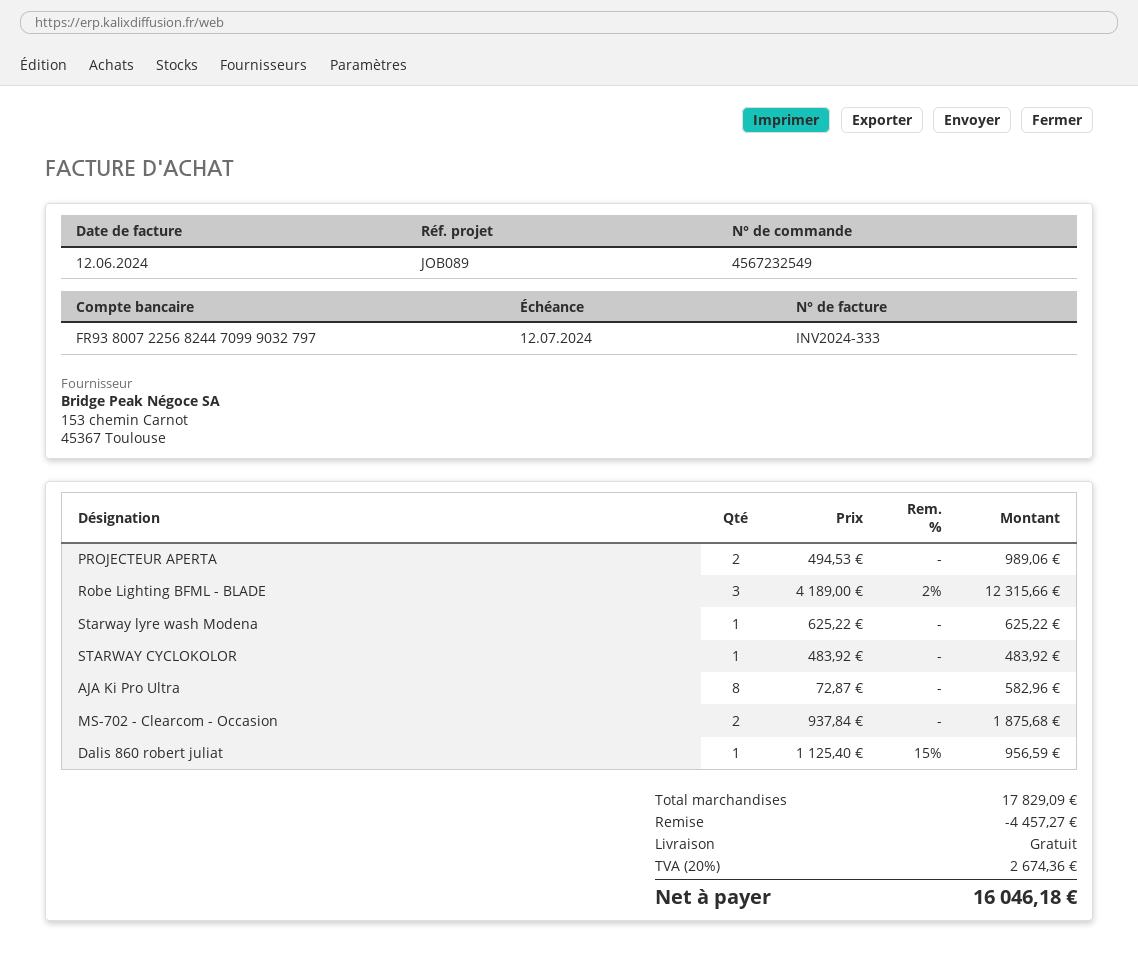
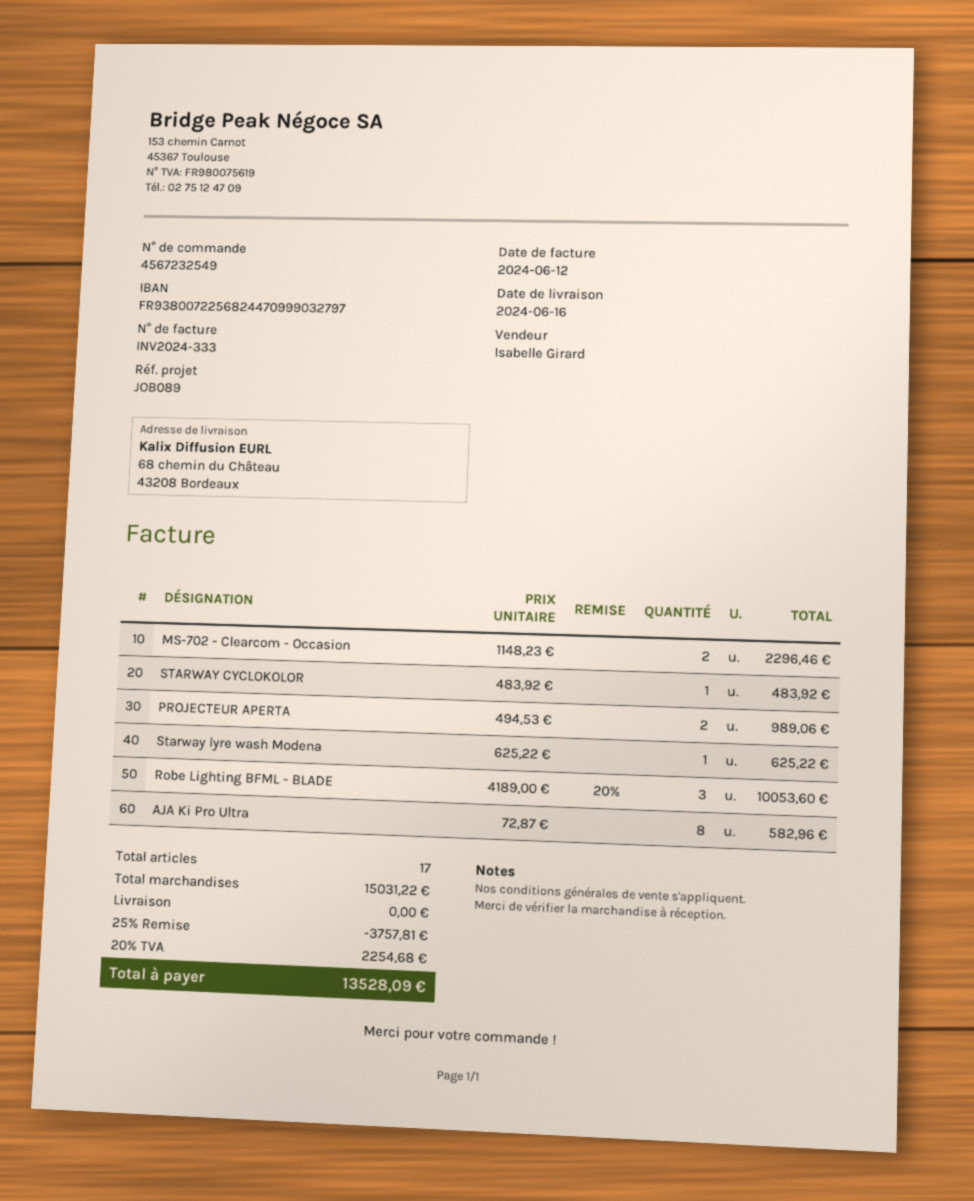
Robe Lighting BFML - BLADE: 3 x 4189.00 - 2% = 12315.66 -> 3 x 4189.00 - 20% = 10053.60
MS-702 - Clearcom - Occasion: 2 x 937.84 = 1875.68 -> 2 x 1148.23 = 2296.46
Dalis 860 robert juliat: 1 x 1125.40 - 15% = 956.59 -> none
subtotal: 17829.09 -> 15031.22
discount: 4457.27 -> 3757.81
tax: 20% = 2674.36 -> 20% = 2254.68
total: 16046.18 -> 13528.09

